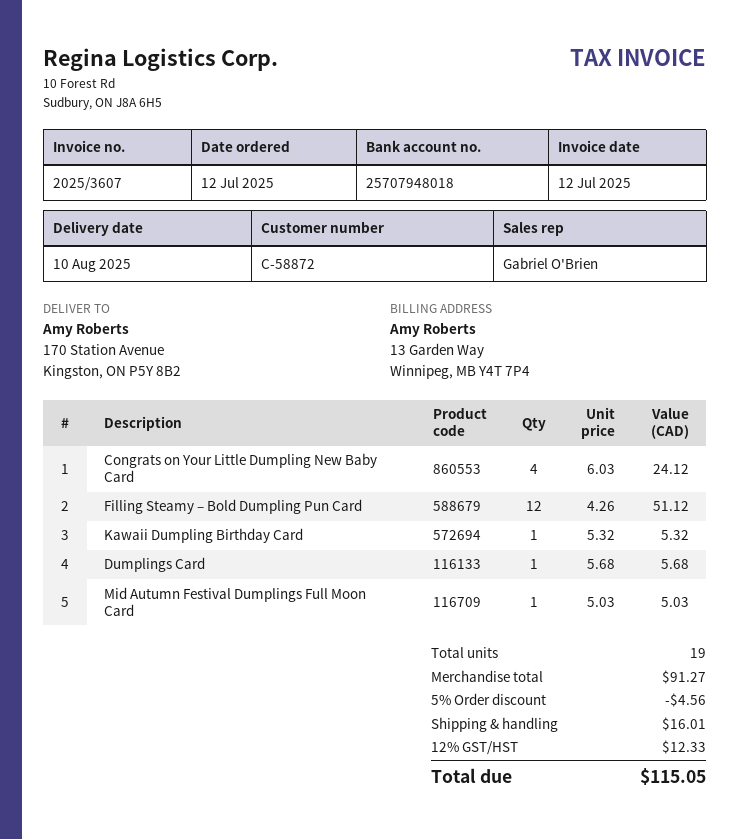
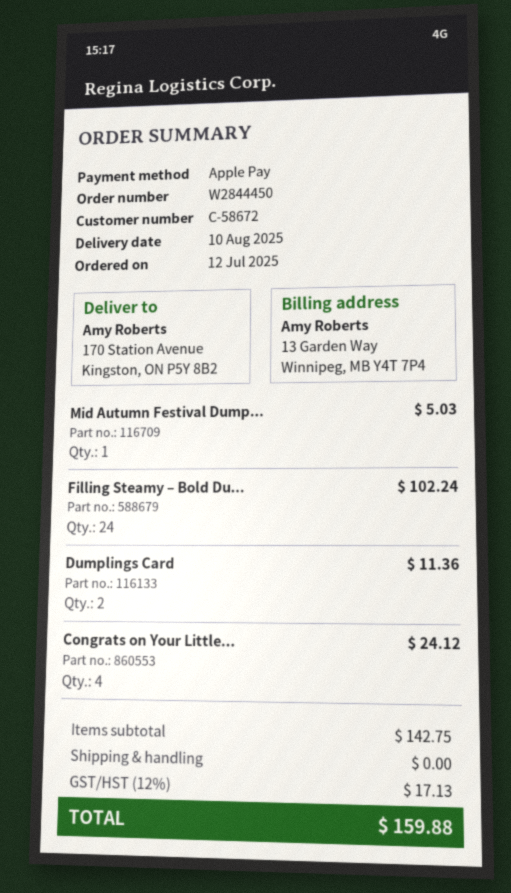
customer number: C-58872 -> C-58672
Filling Steamy – Bold Dumpling Pun Card: 12 for 51.12 -> 24 for 102.24
Kawaii Dumpling Birthday Card: 1 for 5.32 -> none
Dumplings Card: 1 for 5.68 -> 2 for 11.36
subtotal: 91.27 -> 142.75
discount: 5% = 4.56 -> none
shipping: 16.01 -> 0.00
tax: 12% = 12.33 -> 12% = 17.13
total: 115.05 -> 159.88

